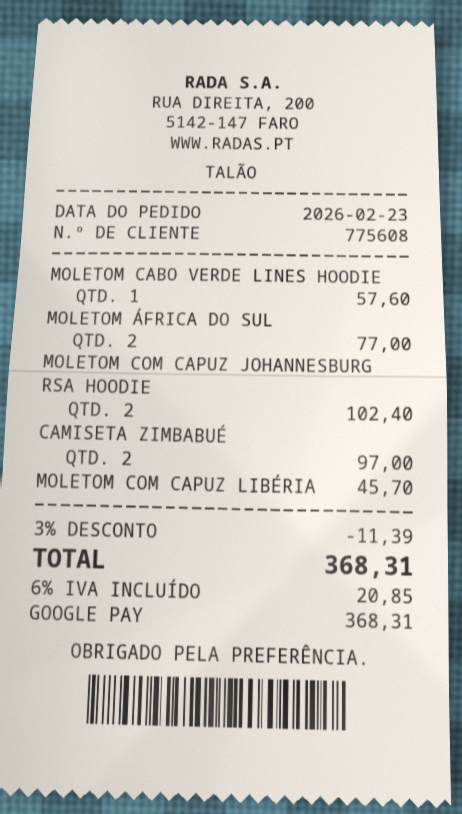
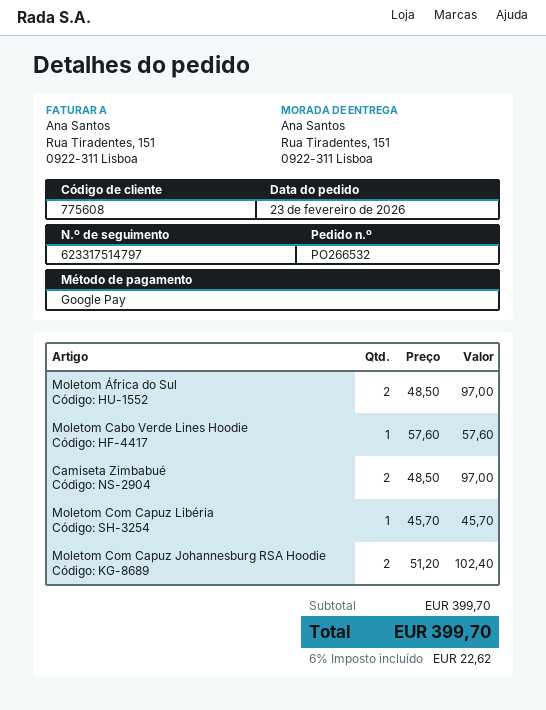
MOLETOM ÁFRICA DO SUL: 2 for 77.00 -> 2 for 97.00
discount: 3% = 11.39 -> none
tax: 6% = 20.85 -> 6% = 22.62
total: 368.31 -> 399.70

